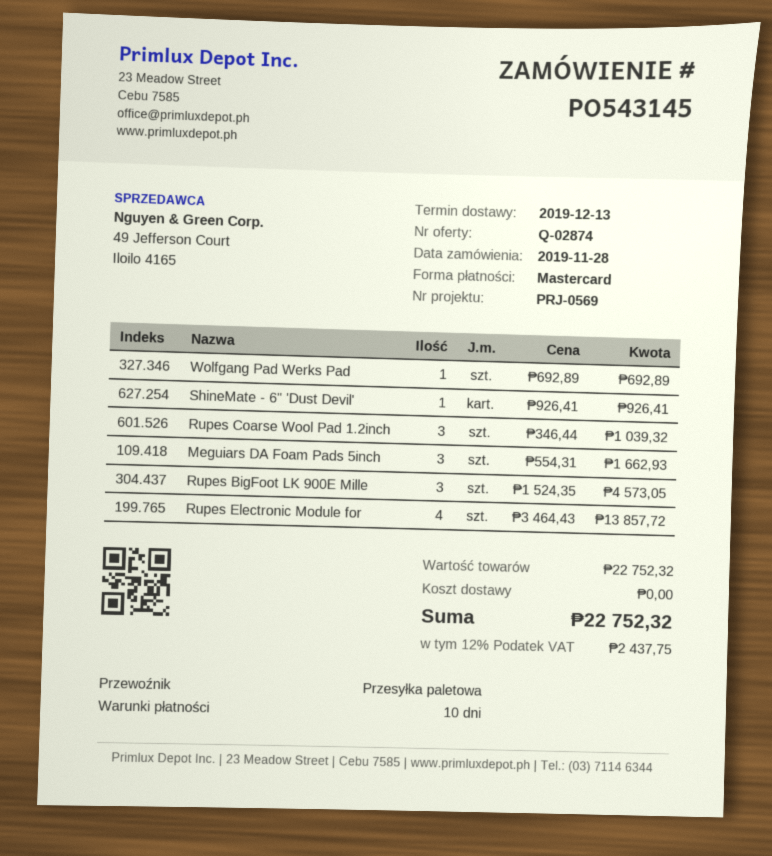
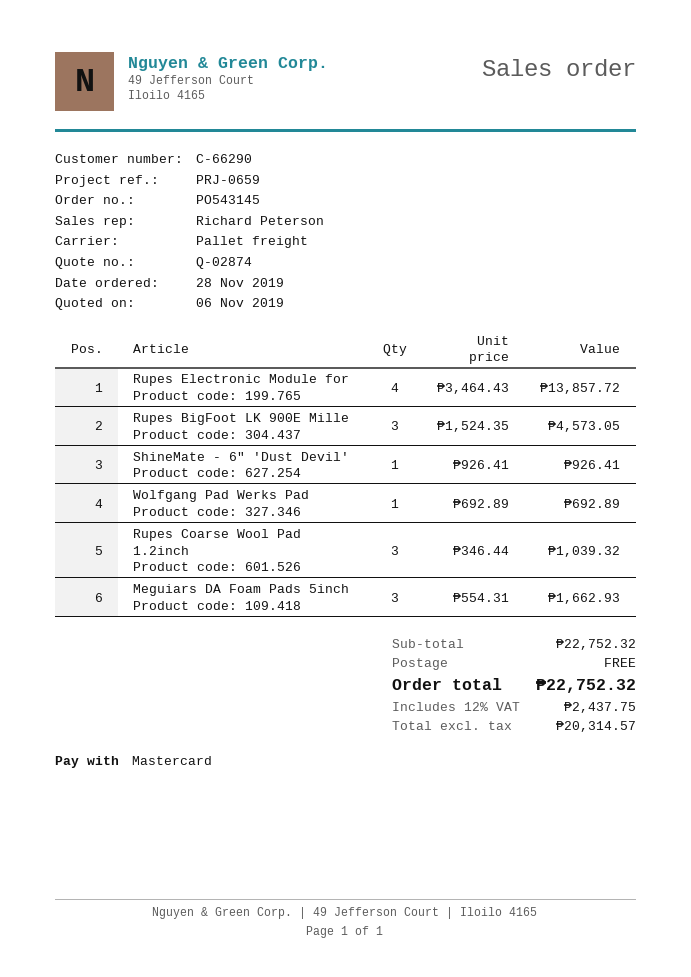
reference: PRJ-0569 -> PRJ-0659

